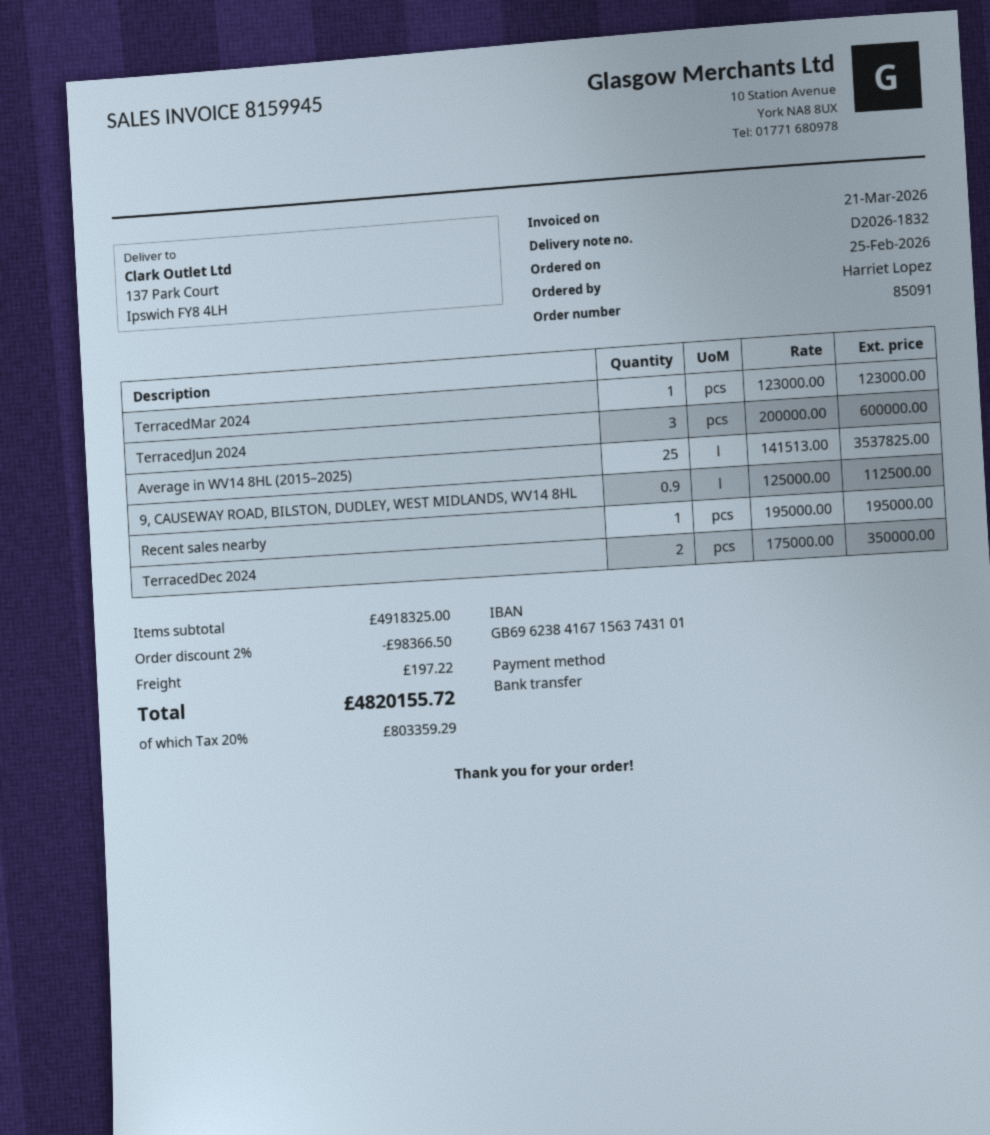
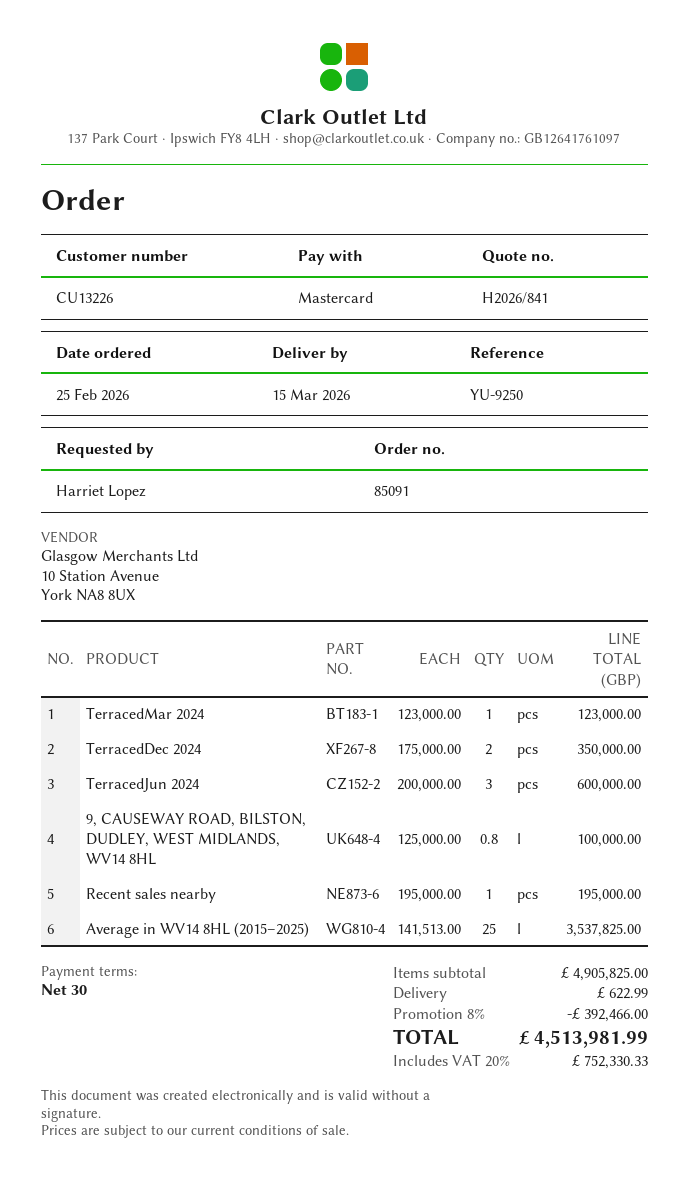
payment method: bank transfer -> Mastercard
9, CAUSEWAY ROAD, BILSTON, DUDLEY, WEST MIDLANDS, WV14 8HL: 0.9 x 125000.00 = 112500.00 -> 0.8 x 125000.00 = 100000.00
subtotal: 4918325.00 -> 4905825.00
discount: 2% = 98366.50 -> 8% = 392466.00
shipping: 197.22 -> 622.99
tax: 20% = 803359.29 -> 20% = 752330.33
total: 4820155.72 -> 4513981.99

